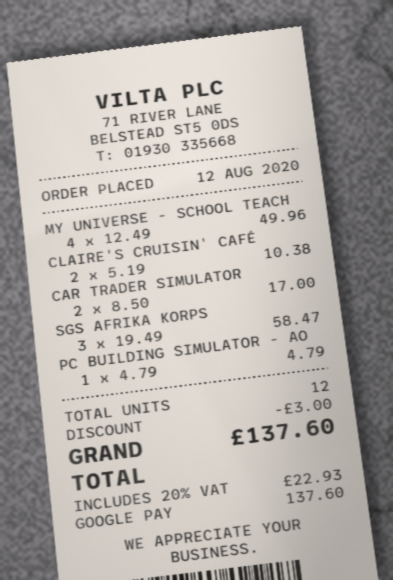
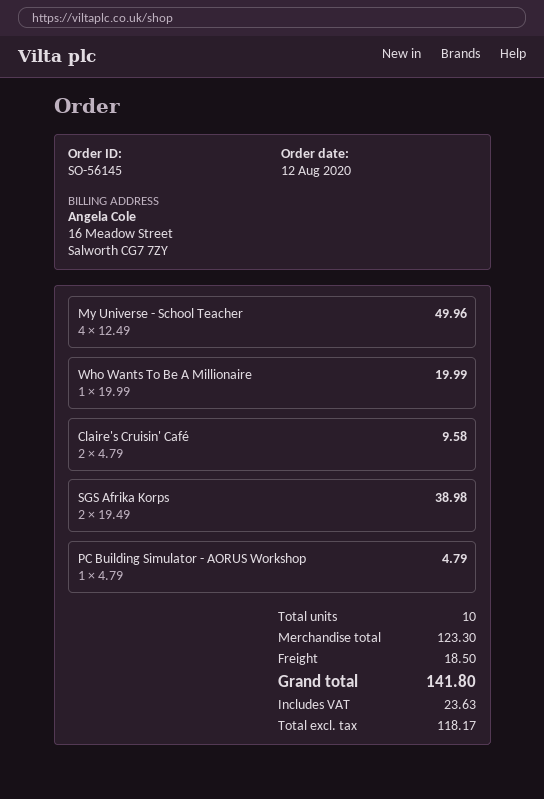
CLAIRE'S CRUISIN' CAFÉ: 2 x 5.19 = 10.38 -> 2 x 4.79 = 9.58
CAR TRADER SIMULATOR: 2 x 8.50 = 17.00 -> none
SGS AFRIKA KORPS: 3 x 19.49 = 58.47 -> 2 x 19.49 = 38.98
Who Wants To Be A Millionaire: none -> 1 x 19.99 = 19.99
total quantity: 12 -> 10
discount: 3.00 -> none
shipping: none -> 18.50
tax: 22.93 -> 23.63
total: 137.60 -> 141.80

